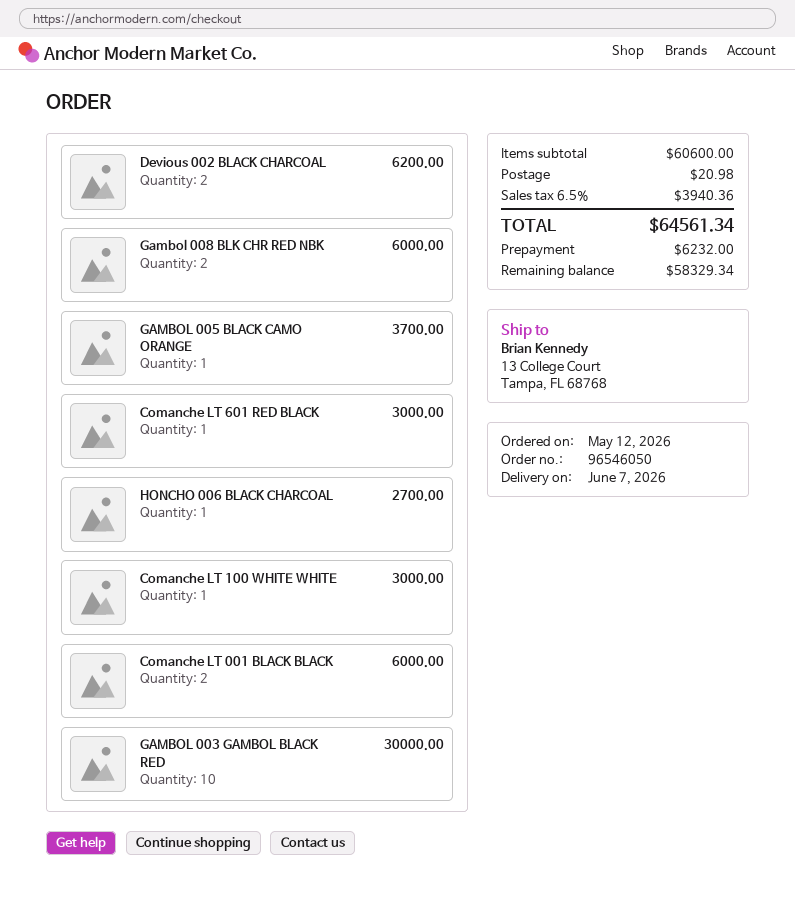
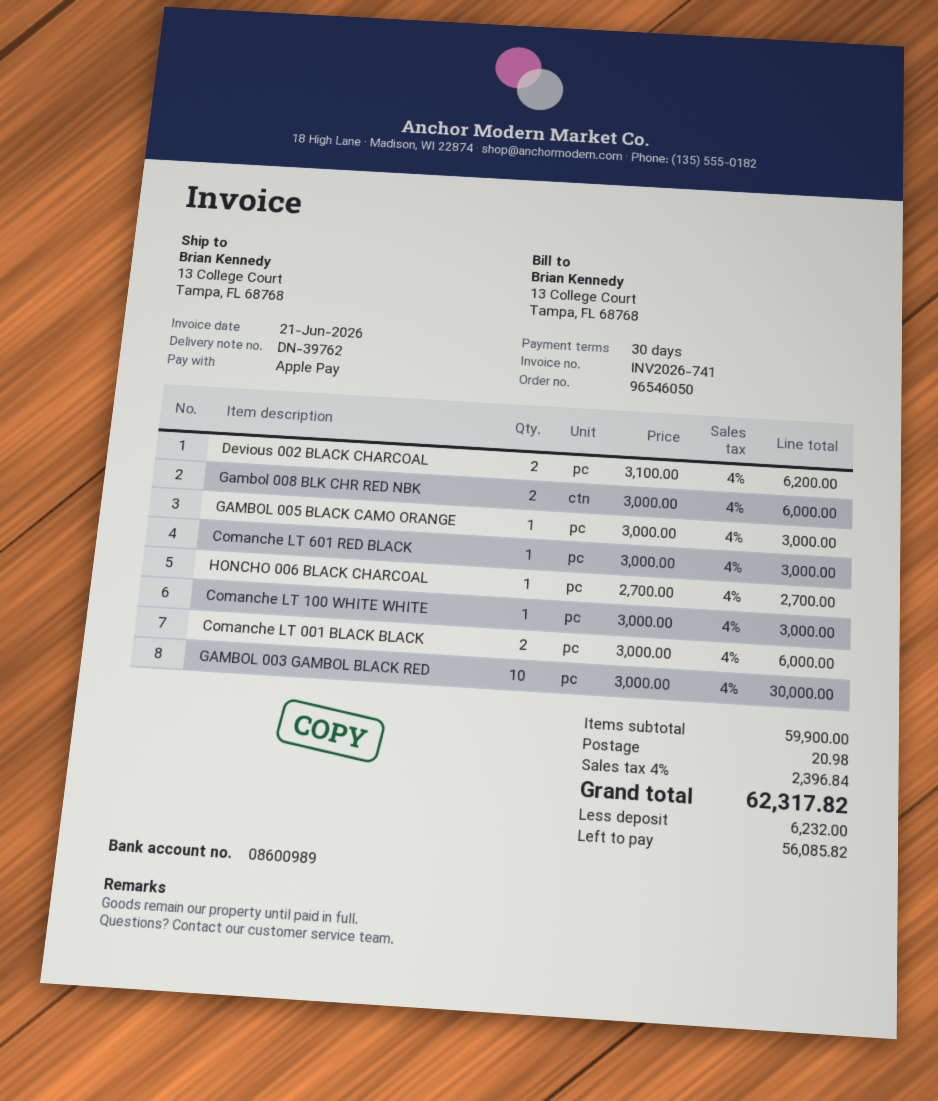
GAMBOL 005 BLACK CAMO ORANGE: 1 for 3700.00 -> 1 for 3000.00
subtotal: 60600.00 -> 59900.00
tax: 6.5% = 3940.36 -> 4% = 2396.84
total: 64561.34 -> 62317.82
balance: 58329.34 -> 56085.82

